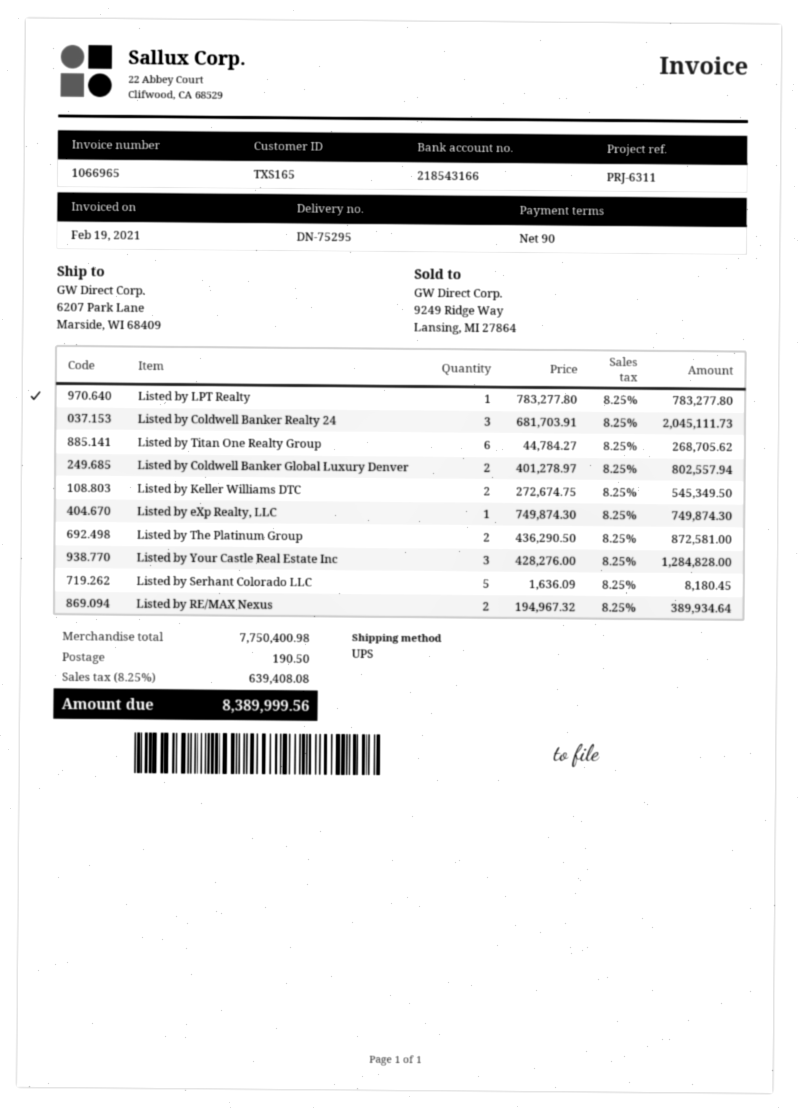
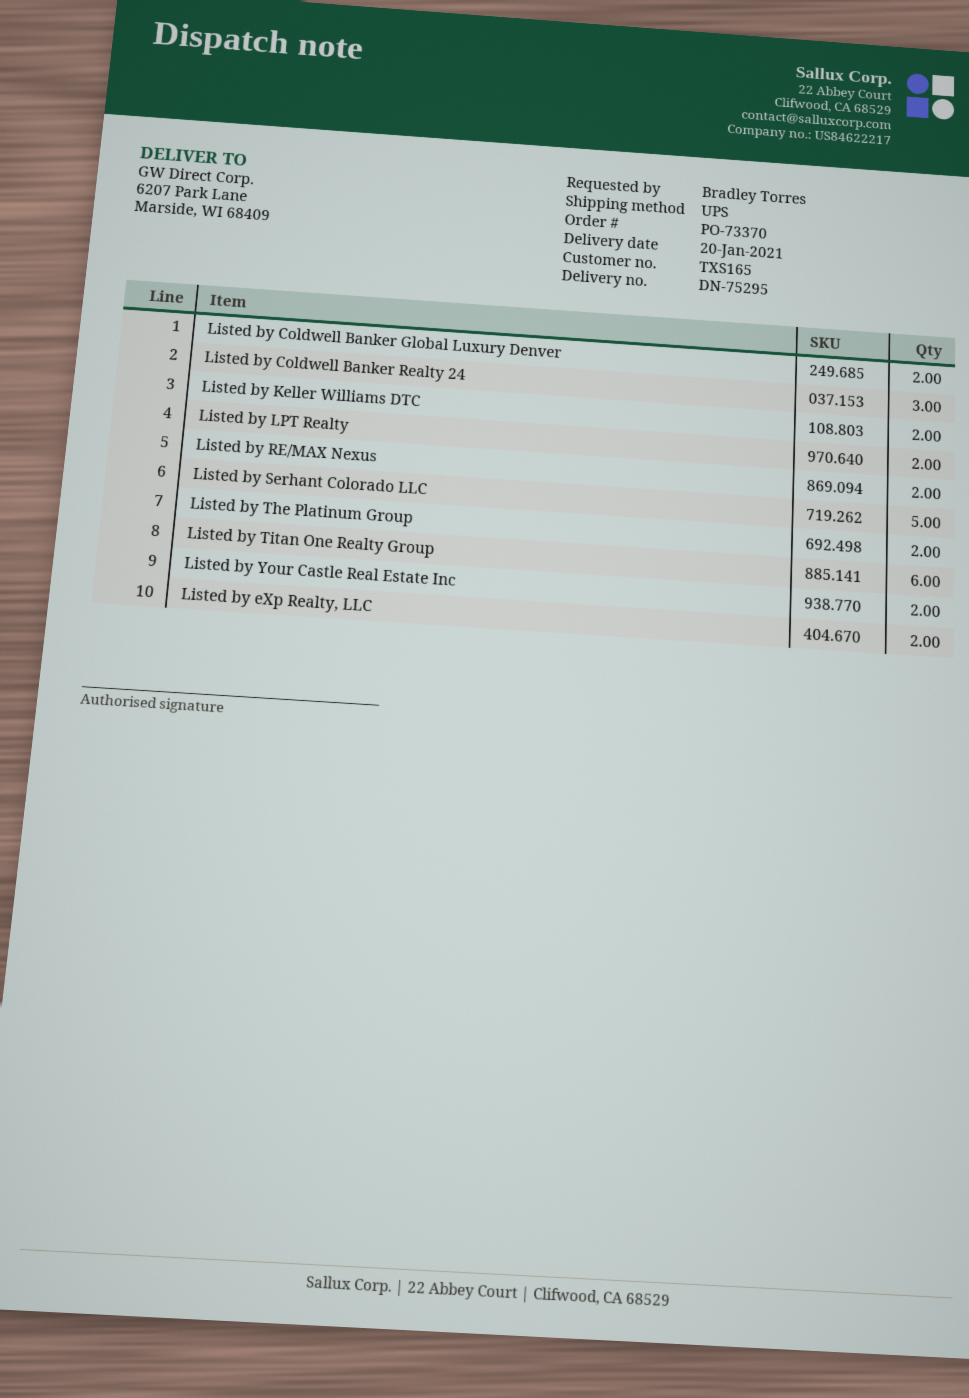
Listed by LPT Realty: 1 -> 2
Listed by eXp Realty, LLC: 1 -> 2
Listed by Your Castle Real Estate Inc: 3 -> 2

